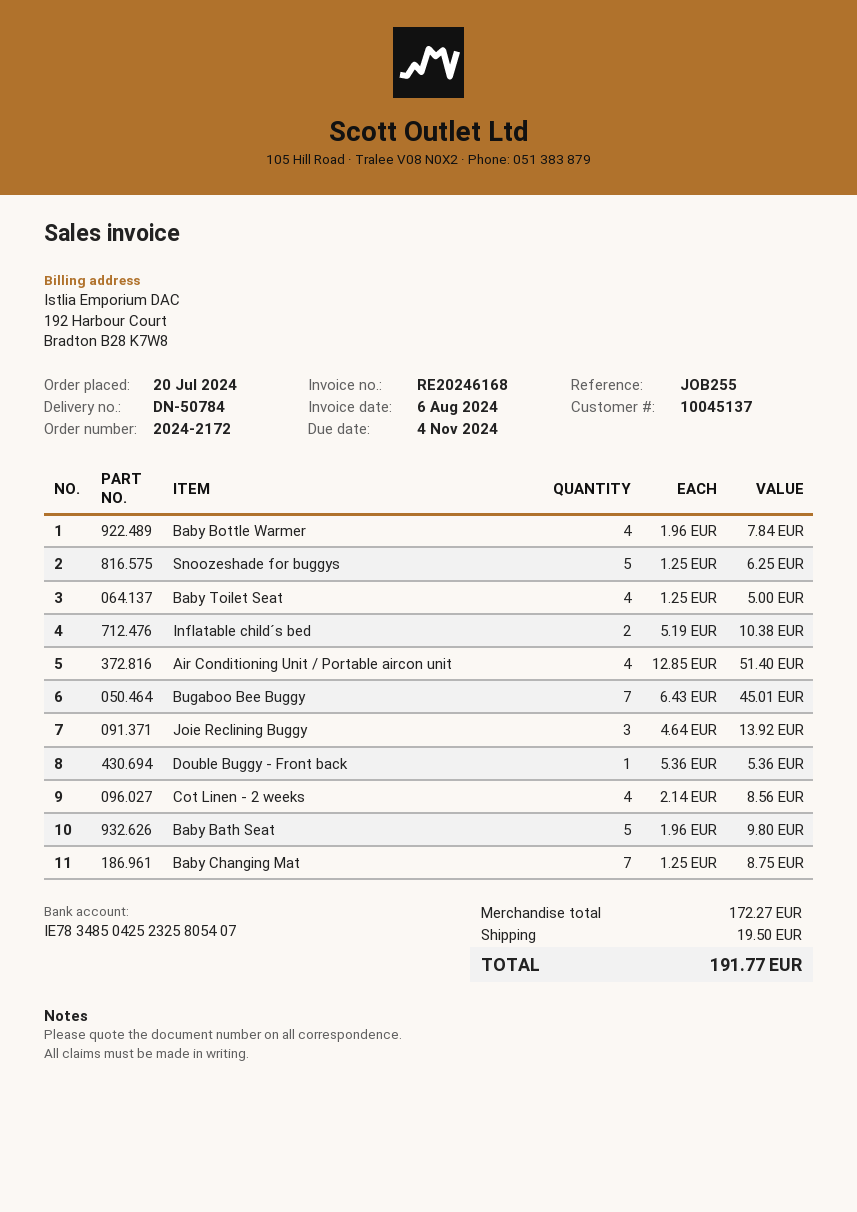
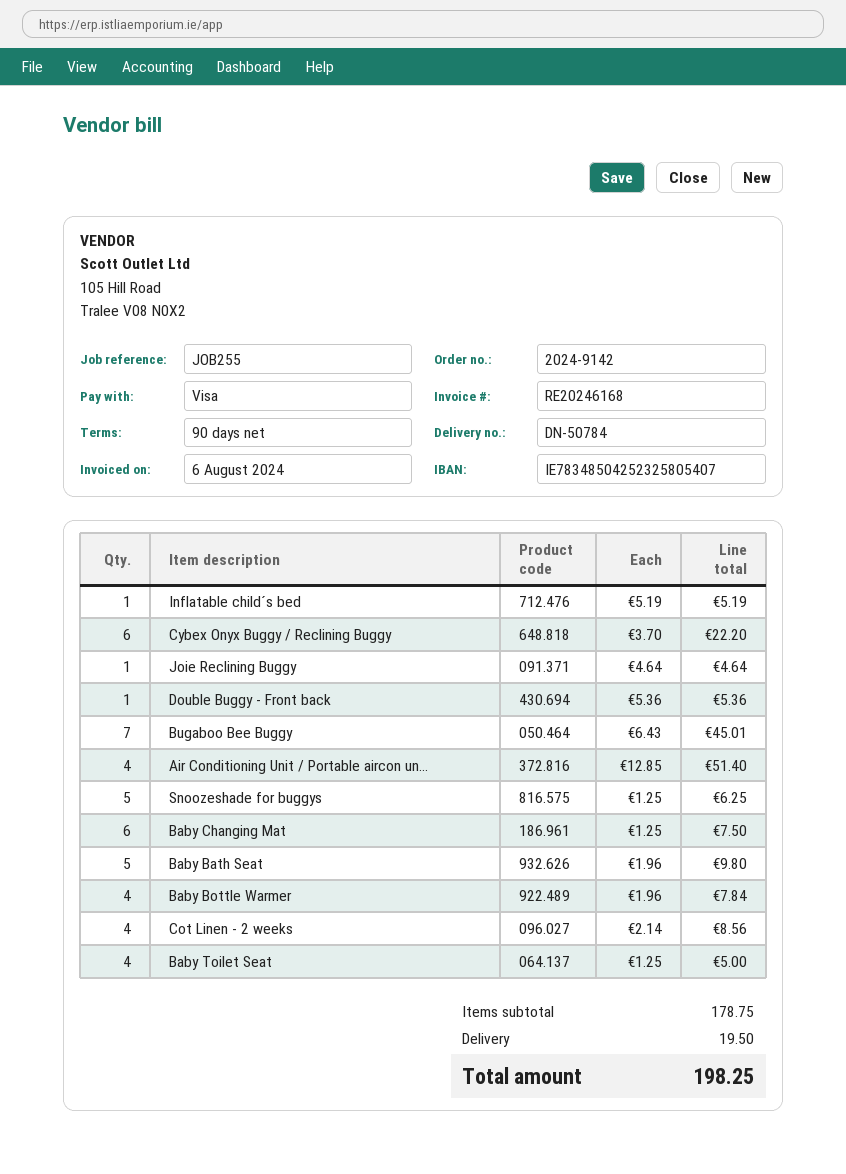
order number: 2024-2172 -> 2024-9142
Inflatable child´s bed: 2 x 5.19 = 10.38 -> 1 x 5.19 = 5.19
Joie Reclining Buggy: 3 x 4.64 = 13.92 -> 1 x 4.64 = 4.64
Baby Changing Mat: 7 x 1.25 = 8.75 -> 6 x 1.25 = 7.50
Cybex Onyx Buggy / Reclining Buggy: none -> 6 x 3.70 = 22.20
subtotal: 172.27 -> 178.75
total: 191.77 -> 198.25

